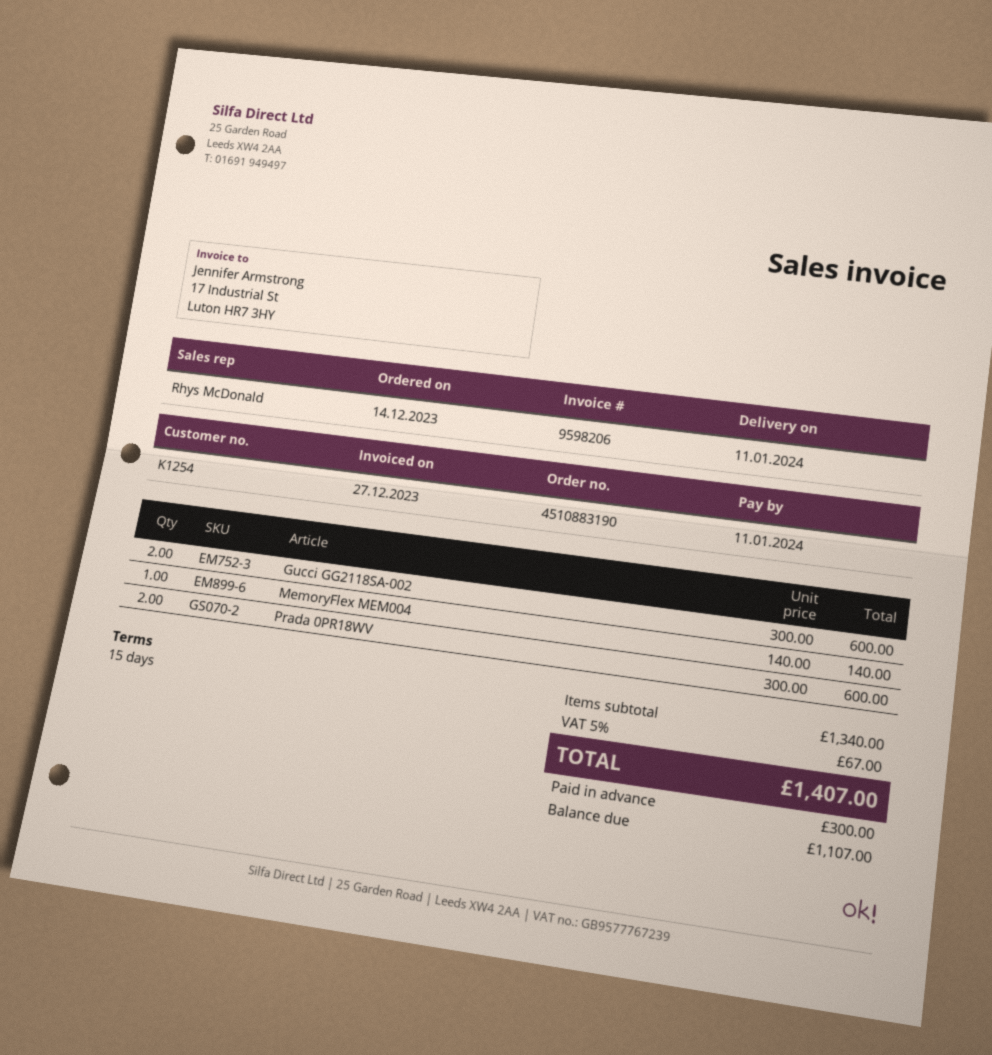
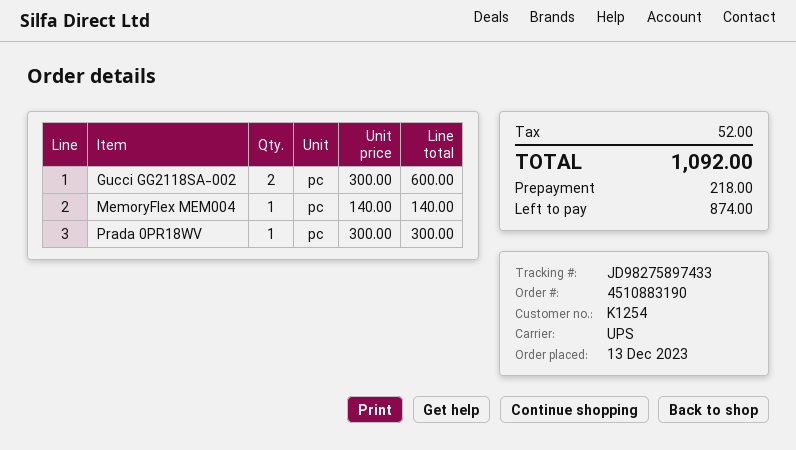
order date: 2023-12-14 -> 2023-12-13
Prada 0PR18WV: 2 x 300.00 = 600.00 -> 1 x 300.00 = 300.00
tax: 67.00 -> 52.00
total: 1407.00 -> 1092.00
deposit: 300.00 -> 218.00
balance: 1107.00 -> 874.00

